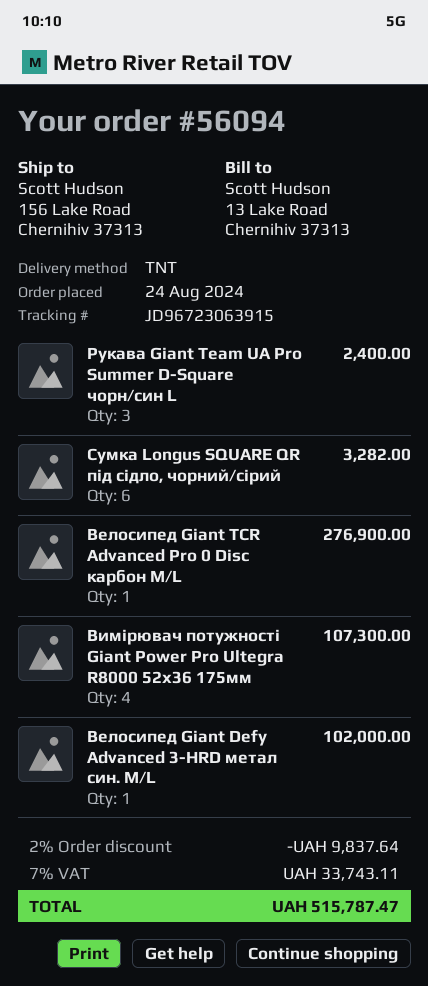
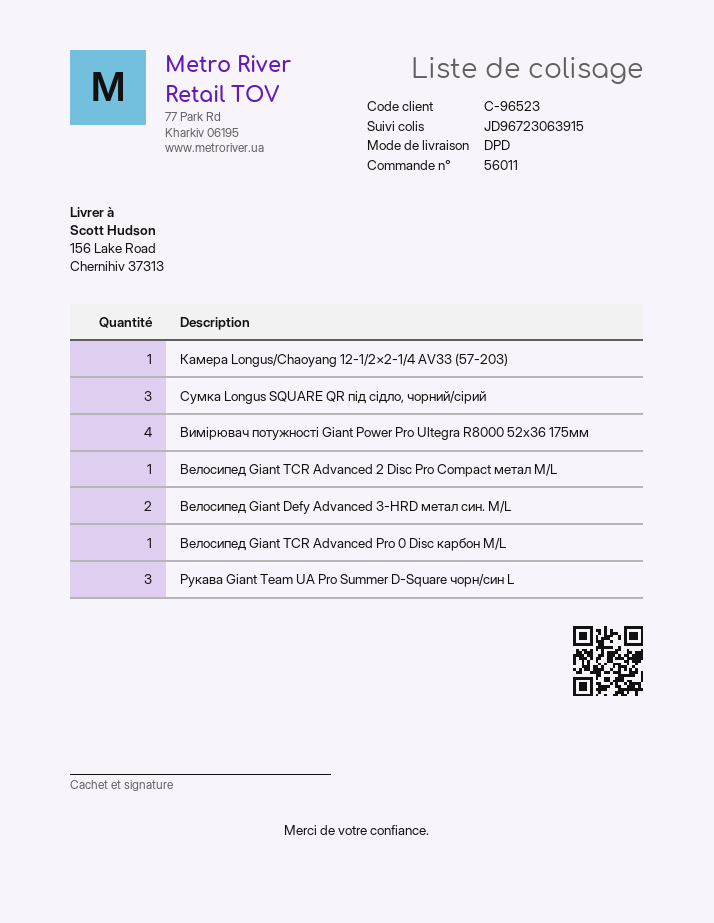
order number: 56094 -> 56011
shipping method: TNT -> DPD
Сумка Longus SQUARE QR під сідло, чорний/сірий: 6 -> 3
Велосипед Giant Defy Advanced 3-HRD метал син. M/L: 1 -> 2
Камера Longus/Chaoyang 12-1/2×2-1/4 AV33 (57-203): none -> 1
Велосипед Giant TCR Advanced 2 Disc Pro Compact метал M/L: none -> 1

